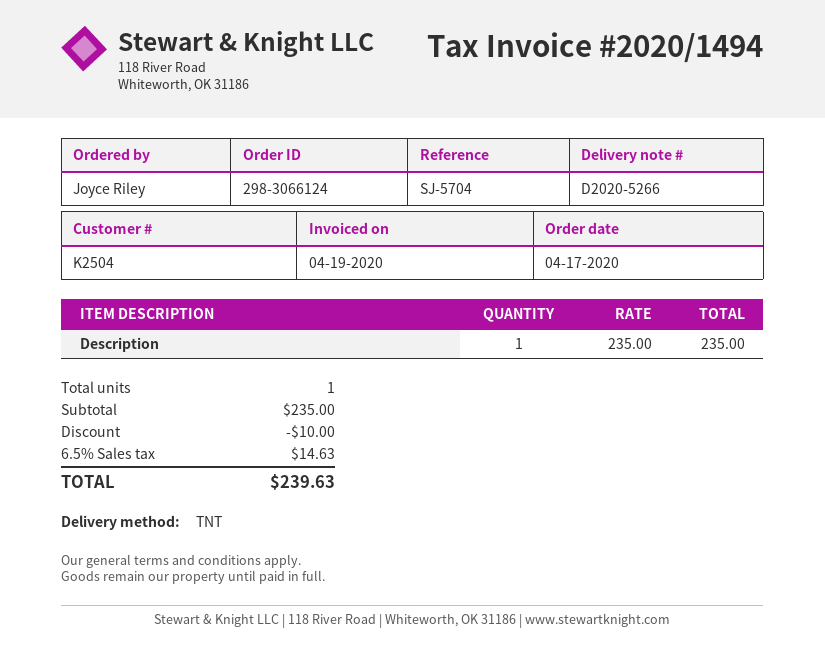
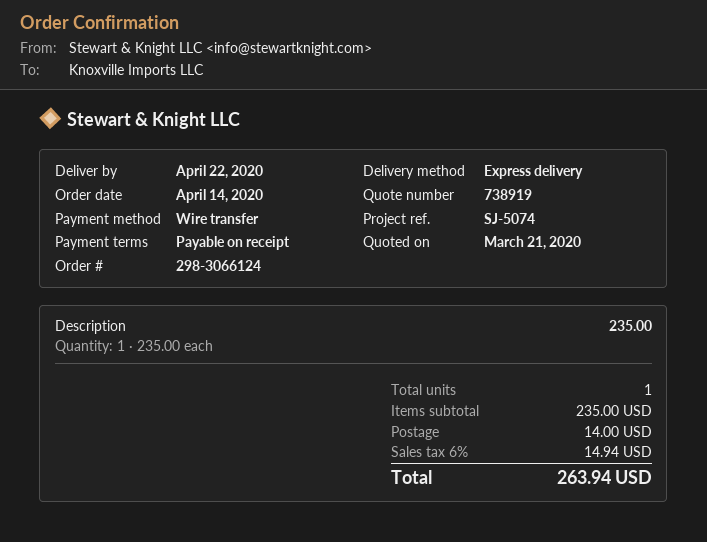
order date: 2020-04-17 -> 2020-04-14
reference: SJ-5704 -> SJ-5074
shipping method: TNT -> express
discount: 10.00 -> none
shipping: none -> 14.00
tax: 6.5% = 14.63 -> 6% = 14.94
total: 239.63 -> 263.94

